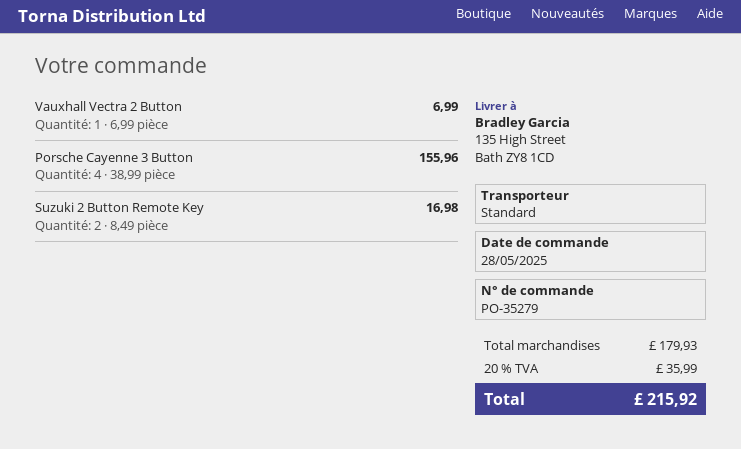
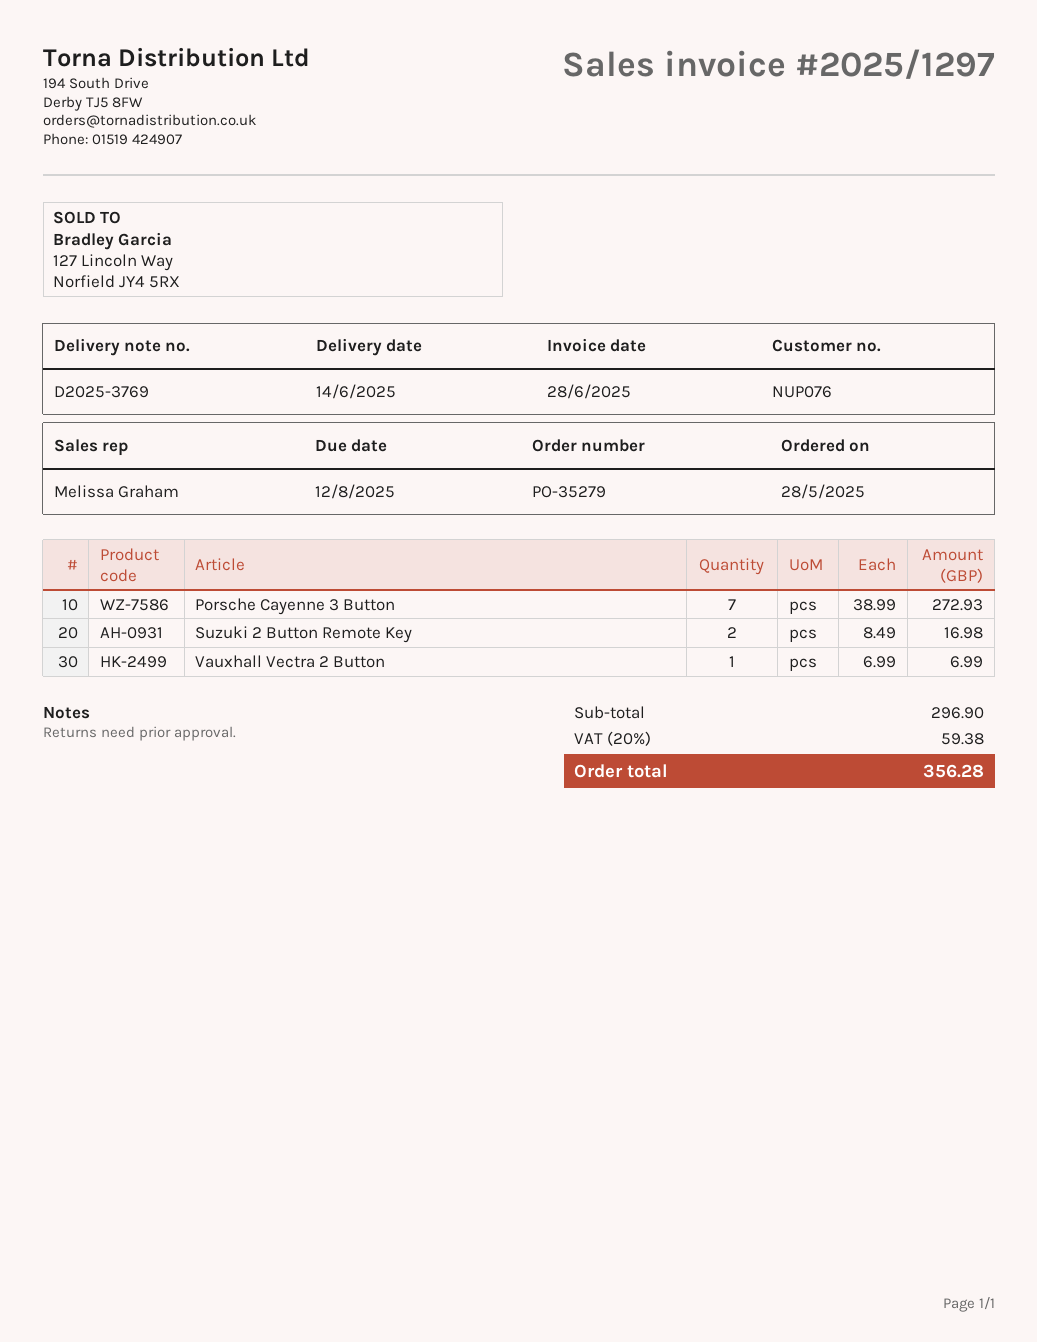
Porsche Cayenne 3 Button: 4 x 38.99 = 155.96 -> 7 x 38.99 = 272.93
subtotal: 179.93 -> 296.90
tax: 20% = 35.99 -> 20% = 59.38
total: 215.92 -> 356.28

